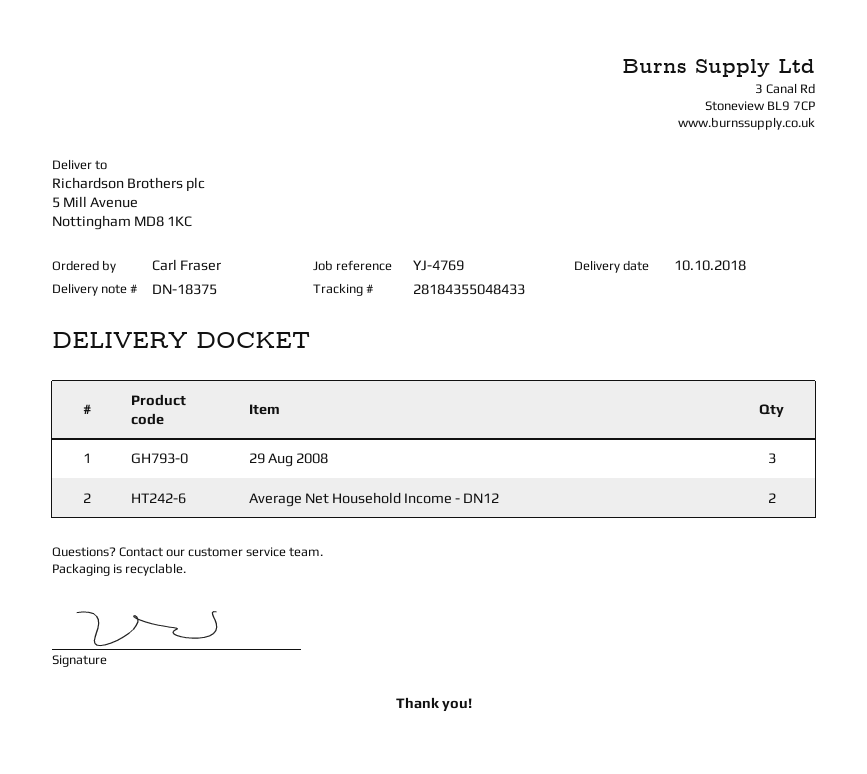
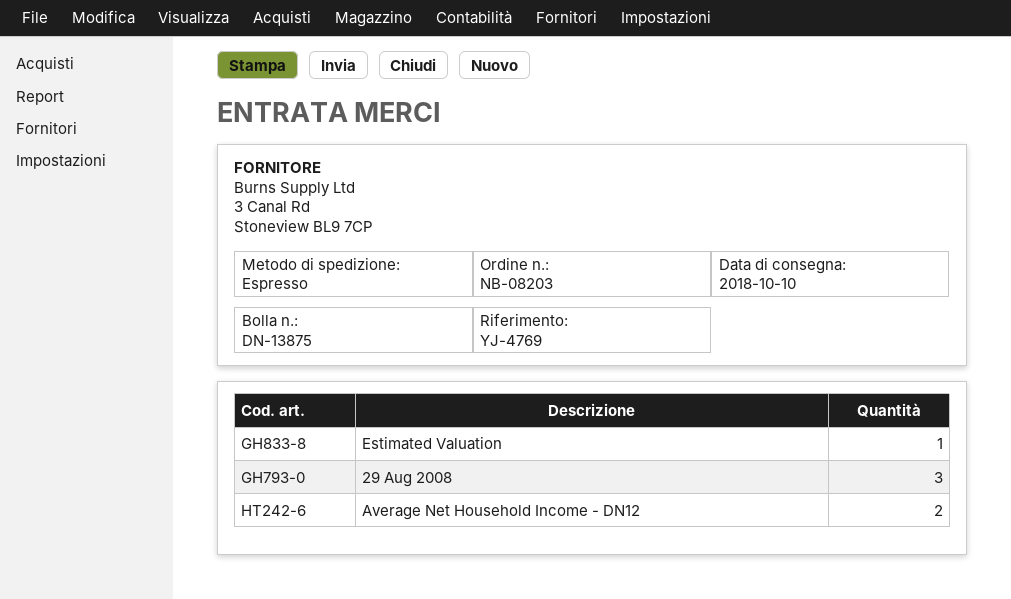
delivery note number: DN-18375 -> DN-13875
Estimated Valuation: none -> 1

